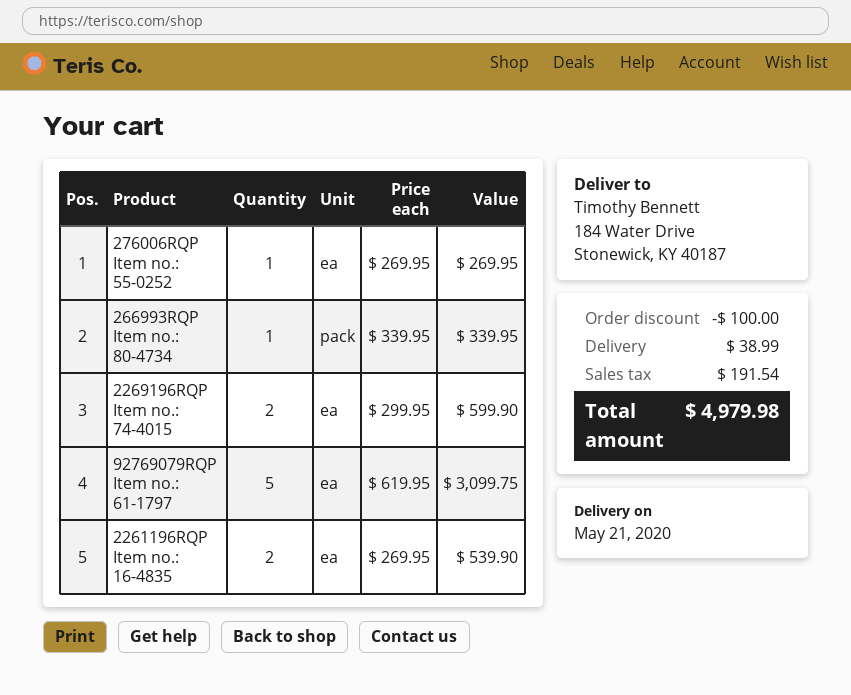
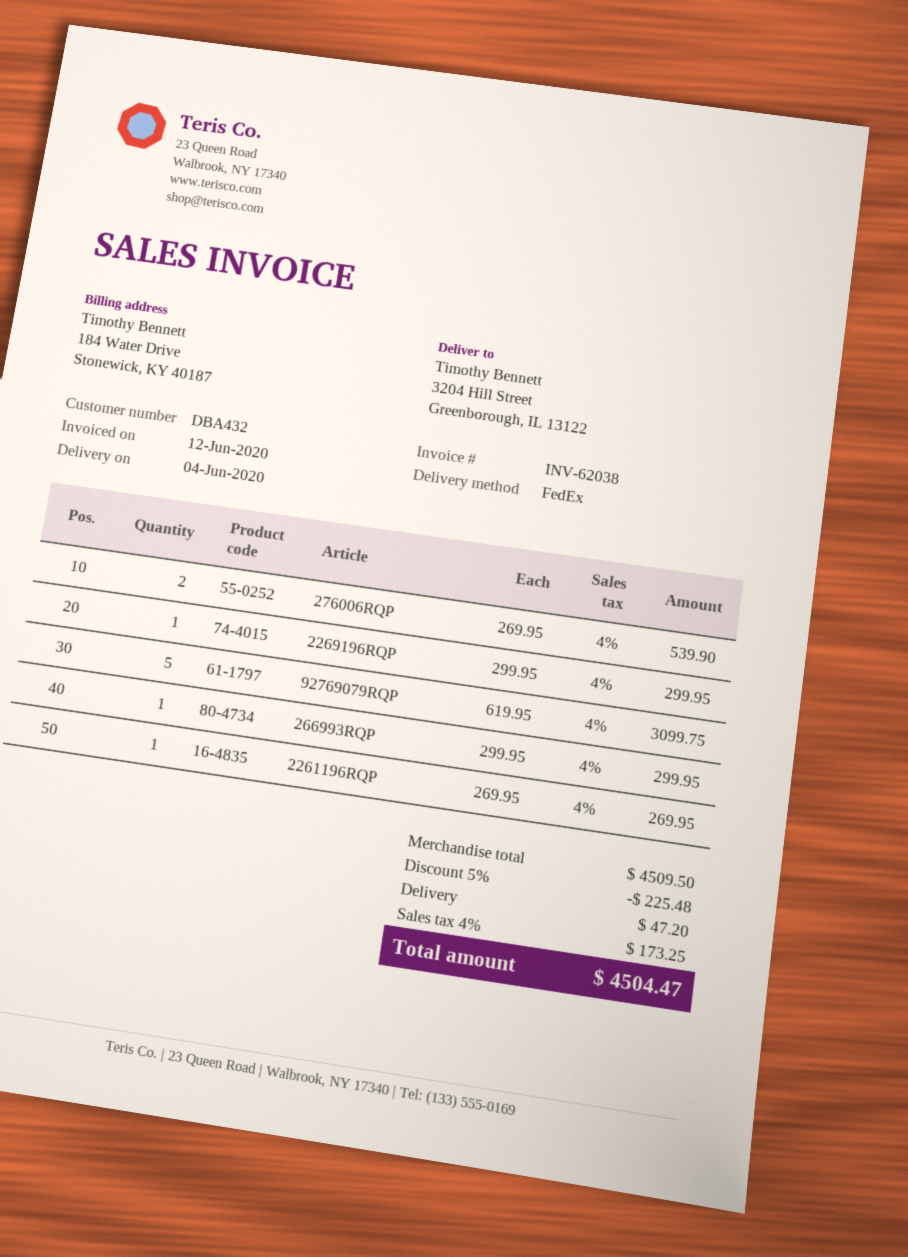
delivery date: 2020-05-21 -> 2020-06-04
ship to: 184 Water Drive, Stonewick, KY 40187 -> 3204 Hill Street, Greenborough, IL 13122
276006RQP: 1 x 269.95 = 269.95 -> 2 x 269.95 = 539.90
266993RQP: 1 x 339.95 = 339.95 -> 1 x 299.95 = 299.95
2269196RQP: 2 x 299.95 = 599.90 -> 1 x 299.95 = 299.95
2261196RQP: 2 x 269.95 = 539.90 -> 1 x 269.95 = 269.95
discount: 100.00 -> 225.48
shipping: 38.99 -> 47.20
tax: 191.54 -> 173.25
total: 4979.98 -> 4504.47

